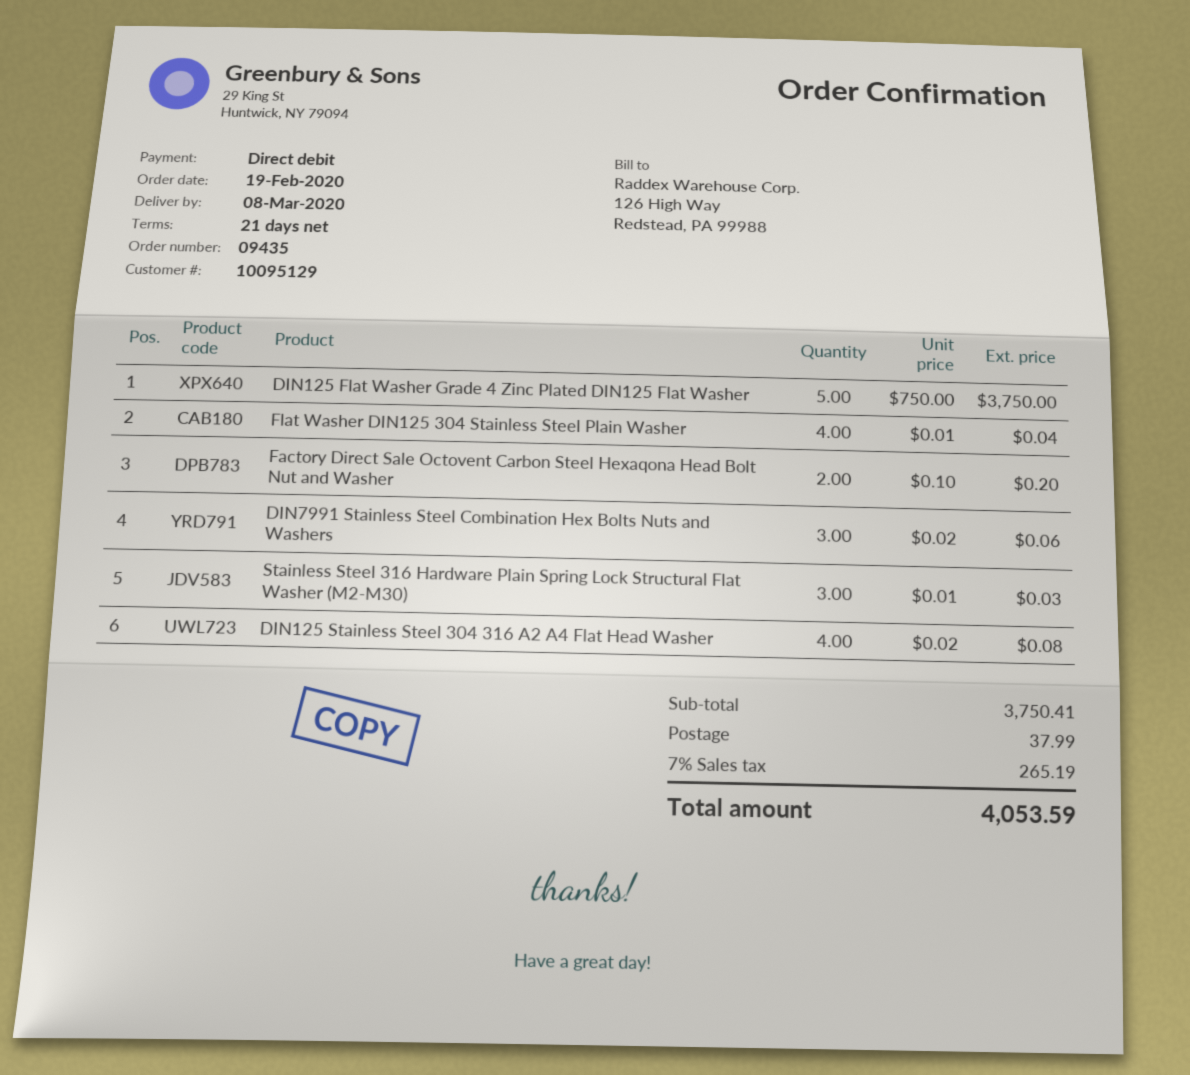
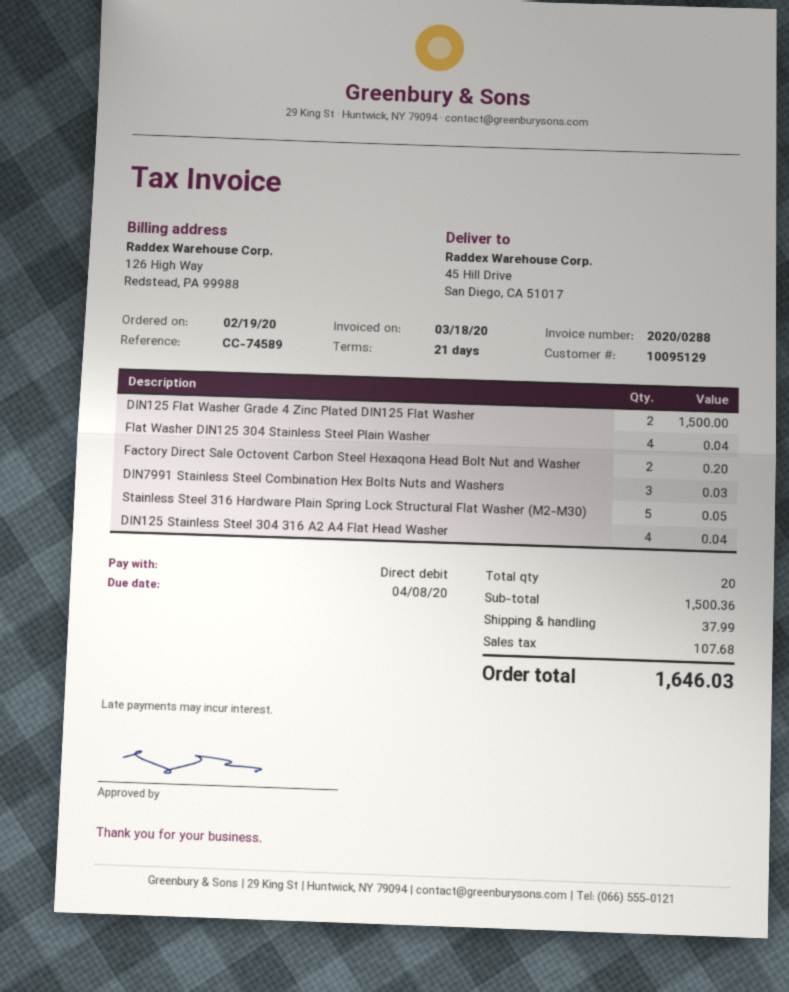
DIN125 Flat Washer Grade 4 Zinc Plated DIN125 Flat Washer: 5 for 3750.00 -> 2 for 1500.00
DIN7991 Stainless Steel Combination Hex Bolts Nuts and Washers: 3 for 0.06 -> 3 for 0.03
Stainless Steel 316 Hardware Plain Spring Lock Structural Flat Washer (M2-M30): 3 for 0.03 -> 5 for 0.05
DIN125 Stainless Steel 304 316 A2 A4 Flat Head Washer: 4 for 0.08 -> 4 for 0.04
subtotal: 3750.41 -> 1500.36
tax: 265.19 -> 107.68
total: 4053.59 -> 1646.03

